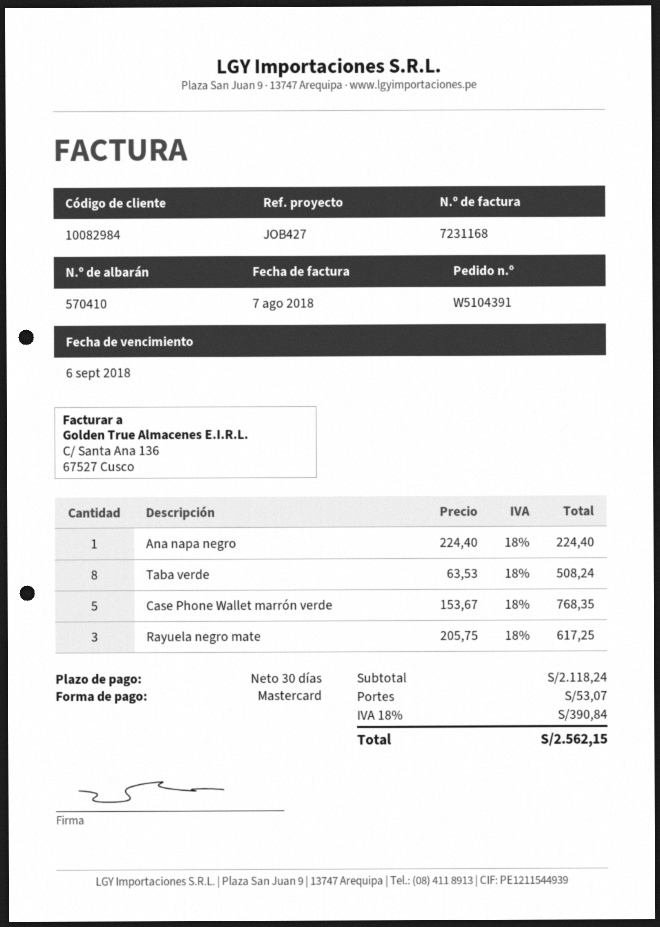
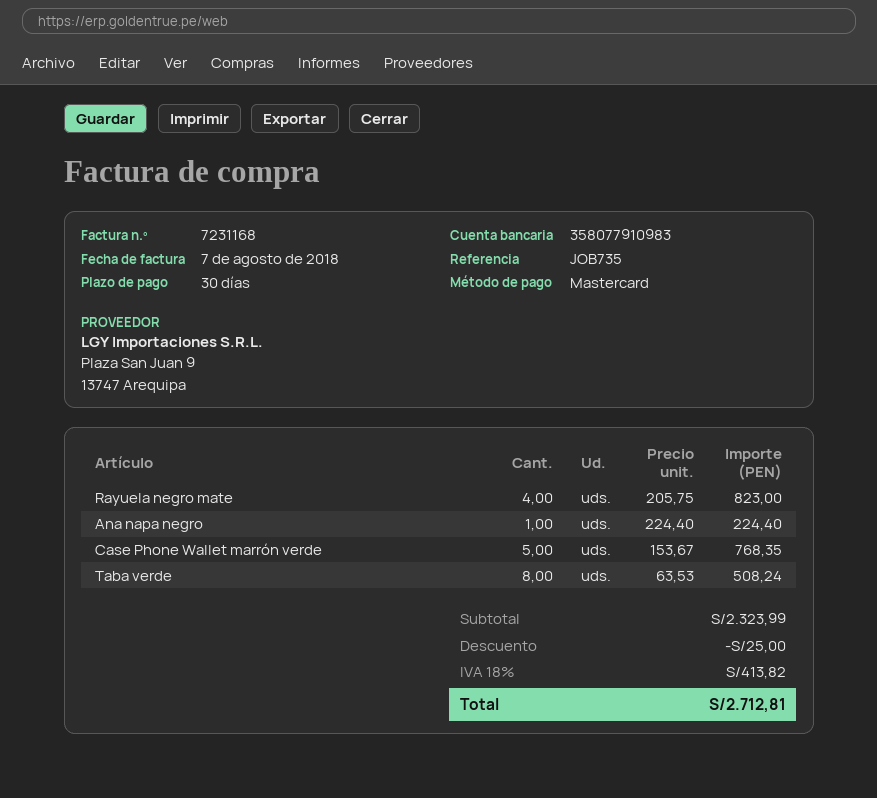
reference: JOB427 -> JOB735
Rayuela negro mate: 3 x 205.75 = 617.25 -> 4 x 205.75 = 823.00
subtotal: 2118.24 -> 2323.99
discount: none -> 25.00
shipping: 53.07 -> none
tax: 18% = 390.84 -> 18% = 413.82
total: 2562.15 -> 2712.81

